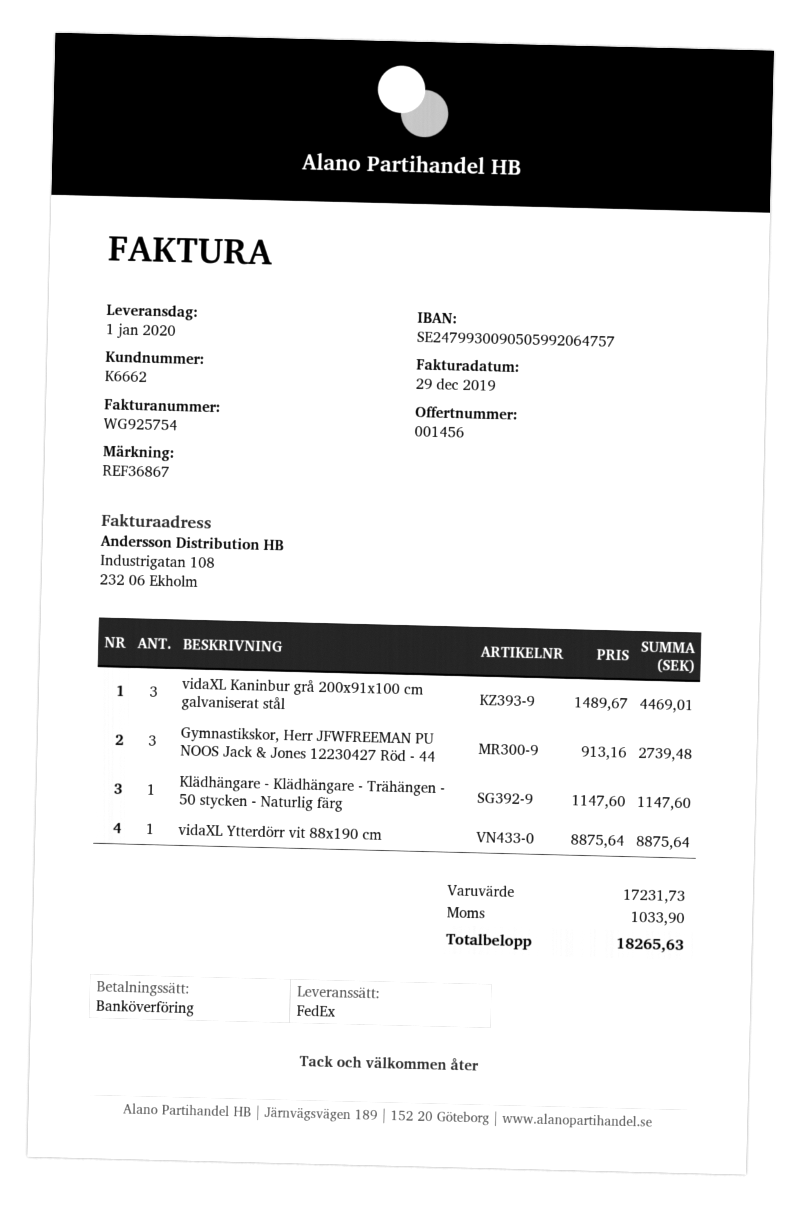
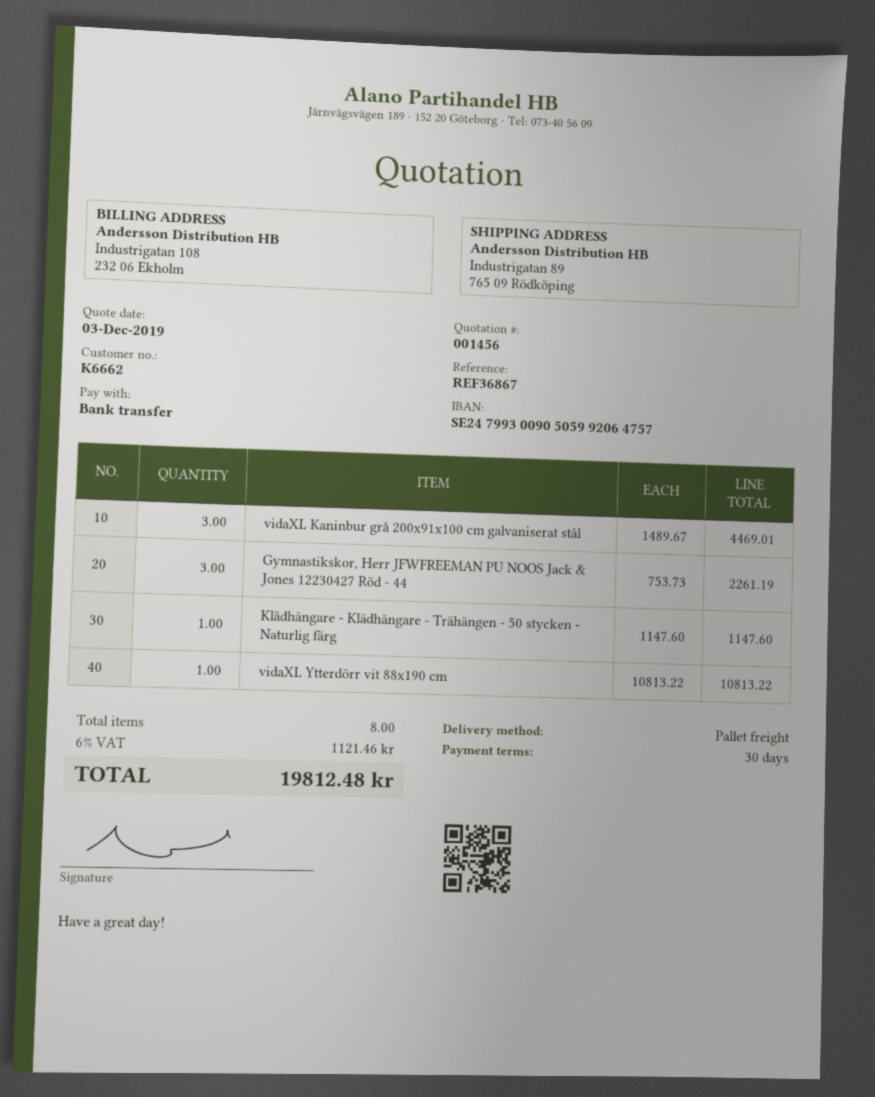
shipping method: FedEx -> pallet freight
Gymnastikskor, Herr JFWFREEMAN PU NOOS Jack & Jones 12230427 Röd - 44: 3 x 913.16 = 2739.48 -> 3 x 753.73 = 2261.19
vidaXL Ytterdörr vit 88x190 cm: 1 x 8875.64 = 8875.64 -> 1 x 10813.22 = 10813.22
tax: 1033.90 -> 1121.46
total: 18265.63 -> 19812.48

